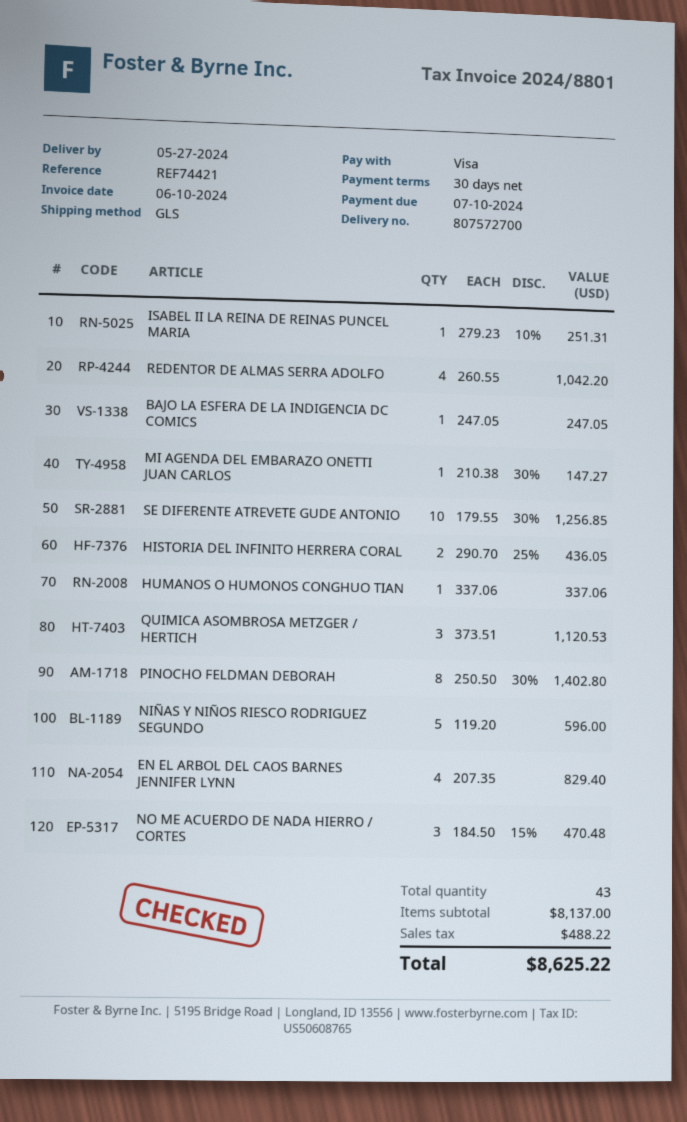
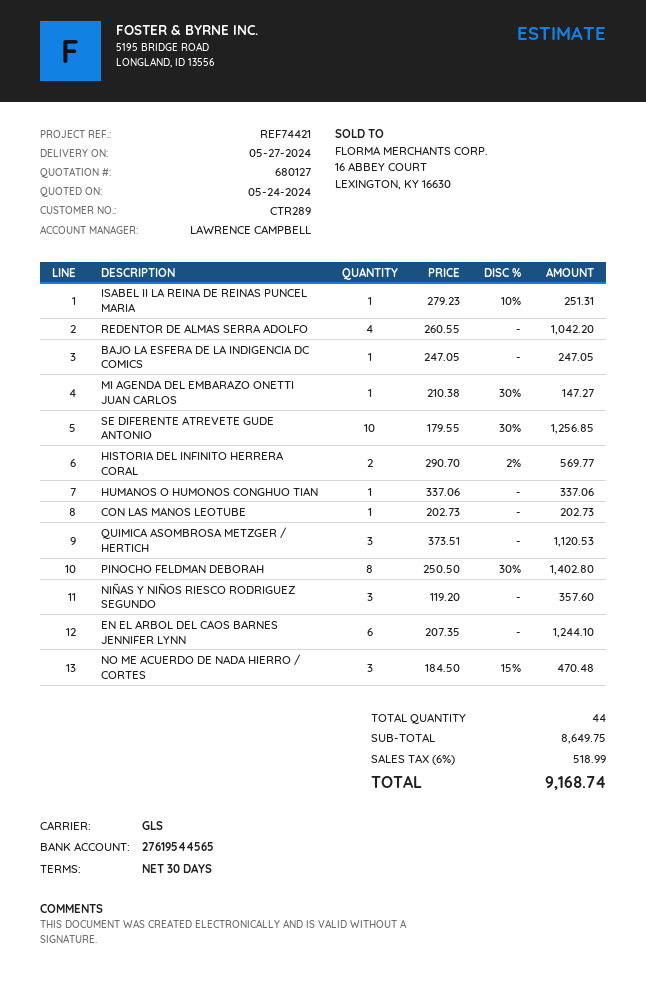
HISTORIA DEL INFINITO HERRERA CORAL: 2 x 290.70 - 25% = 436.05 -> 2 x 290.70 - 2% = 569.77
NIÑAS Y NIÑOS RIESCO RODRIGUEZ SEGUNDO: 5 x 119.20 = 596.00 -> 3 x 119.20 = 357.60
EN EL ARBOL DEL CAOS BARNES JENNIFER LYNN: 4 x 207.35 = 829.40 -> 6 x 207.35 = 1244.10
CON LAS MANOS LEOTUBE: none -> 1 x 202.73 = 202.73
total quantity: 43 -> 44
subtotal: 8137.00 -> 8649.75
tax: 488.22 -> 518.99
total: 8625.22 -> 9168.74

